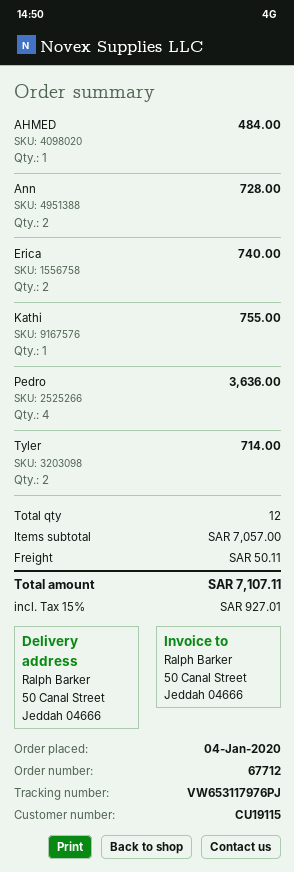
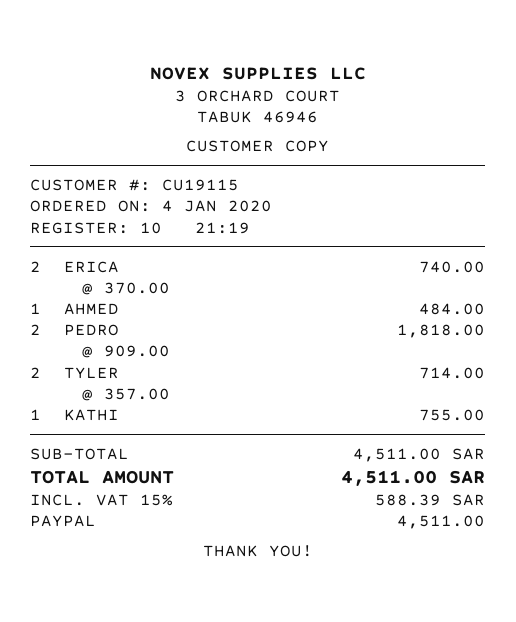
Ann: 2 for 728.00 -> none
Pedro: 4 for 3636.00 -> 2 for 1818.00
subtotal: 7057.00 -> 4511.00
shipping: 50.11 -> none
tax: 15% = 927.01 -> 15% = 588.39
total: 7107.11 -> 4511.00

